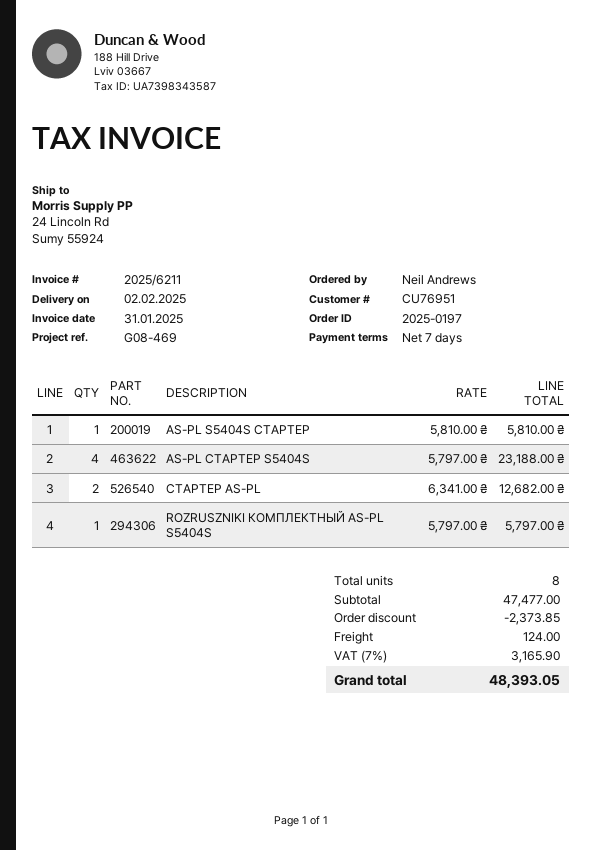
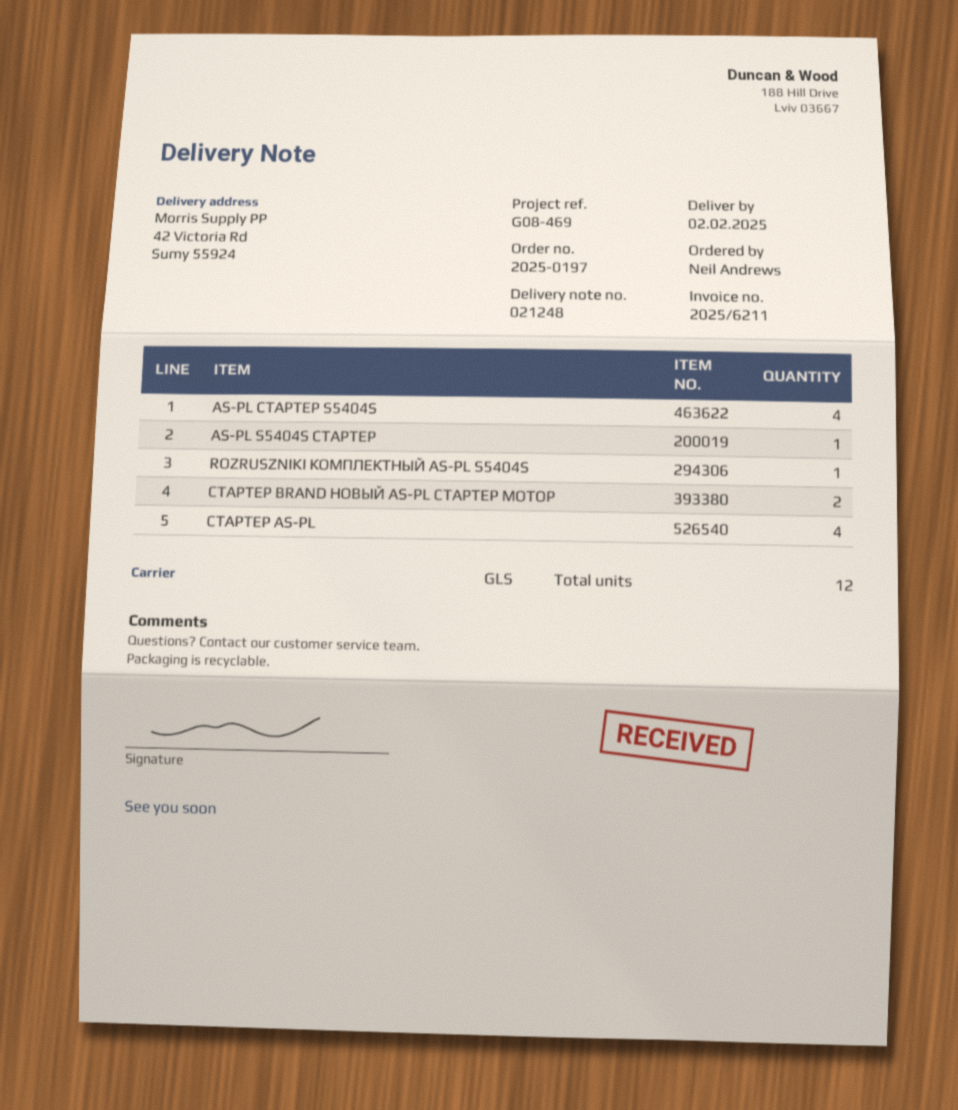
ship to: 24 Lincoln Rd, Sumy 55924 -> 42 Victoria Rd, Sumy 55924
СТАРТЕР AS-PL: 2 -> 4
СТАРТЕР BRAND НОВЫЙ AS-PL СТАРТЕР МОТОР: none -> 2
total quantity: 8 -> 12

